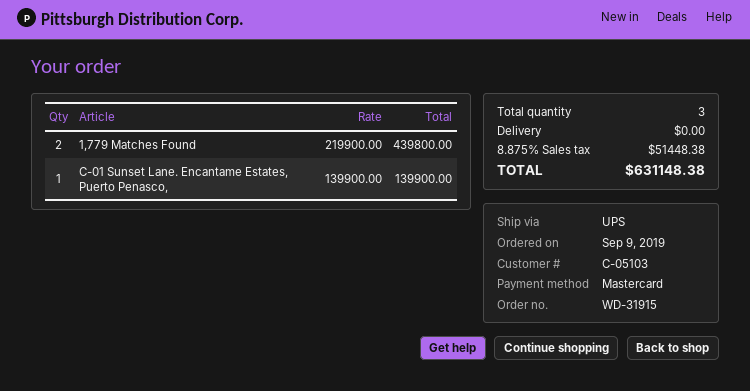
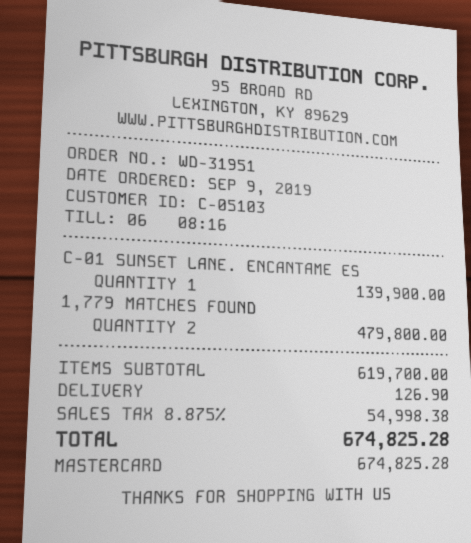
order number: WD-31915 -> WD-31951
1,779 Matches Found: 2 for 439800.00 -> 2 for 479800.00
shipping: 0.00 -> 126.90
tax: 8.875% = 51448.38 -> 8.875% = 54998.38
total: 631148.38 -> 674825.28

